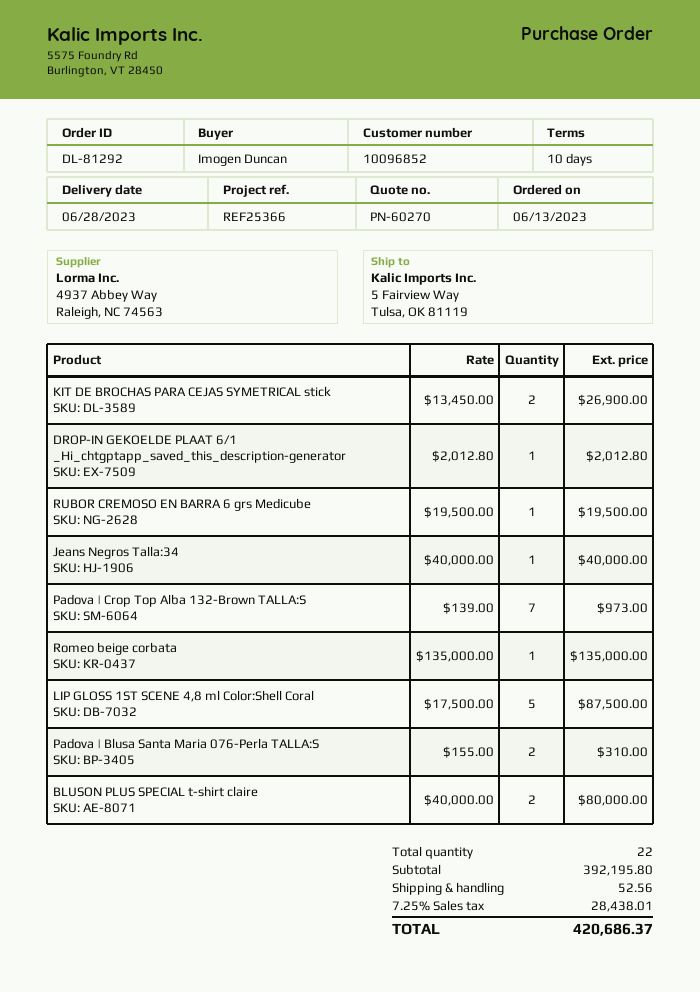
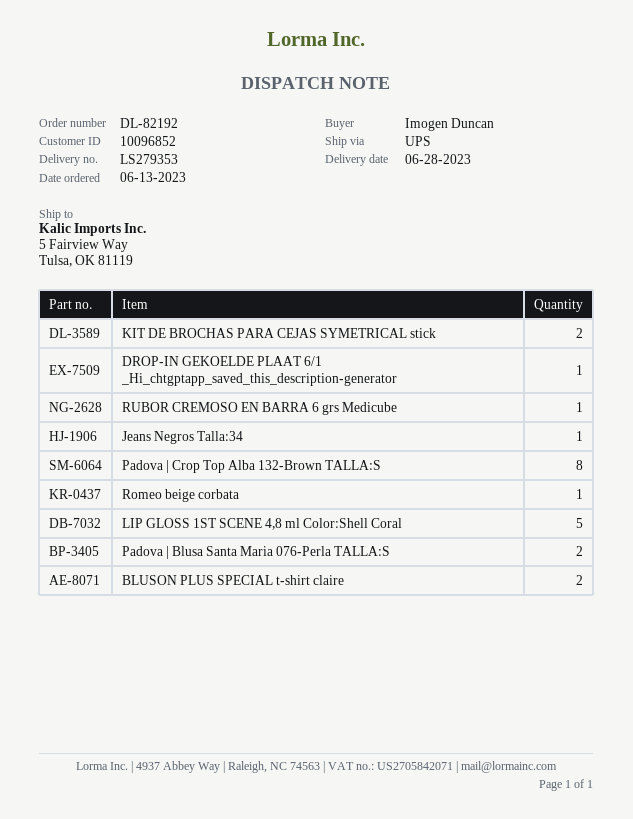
order number: DL-81292 -> DL-82192
Padova | Crop Top Alba 132-Brown TALLA:S: 7 -> 8

